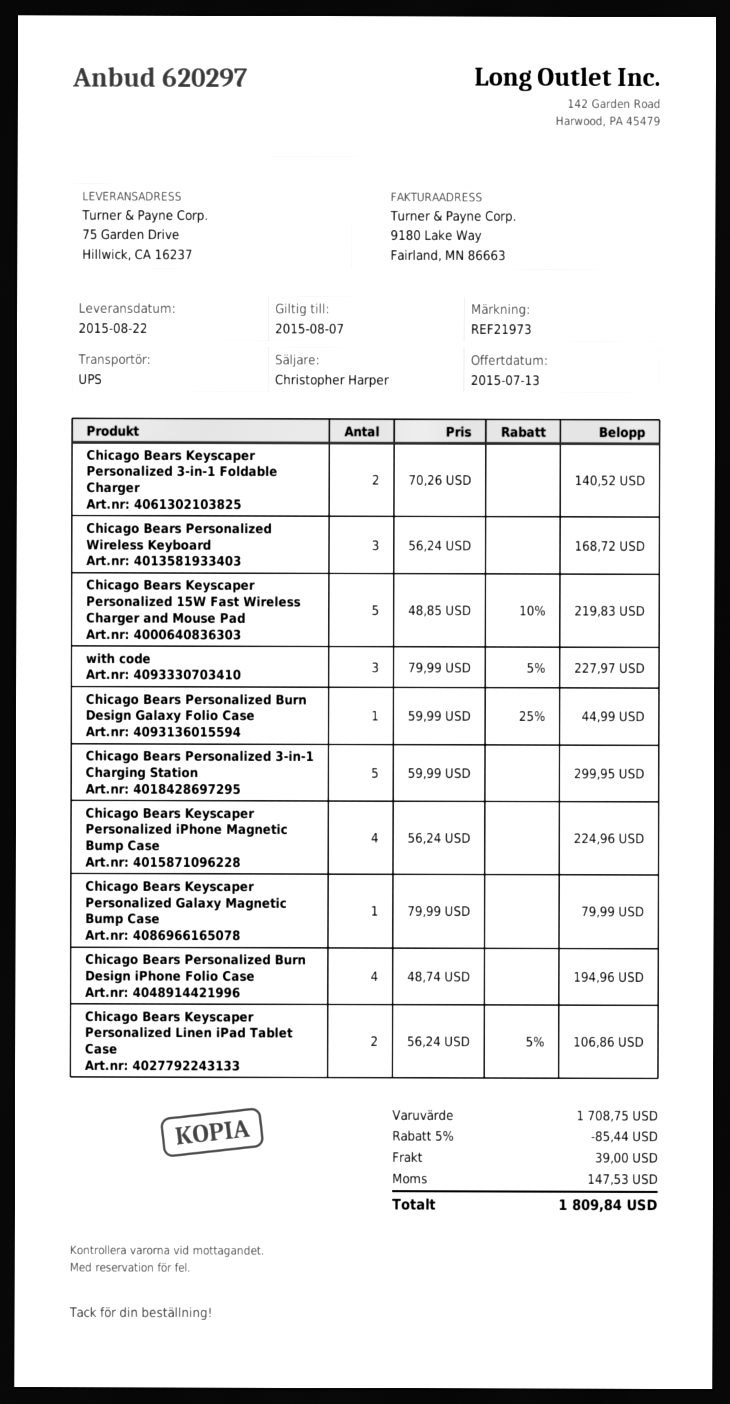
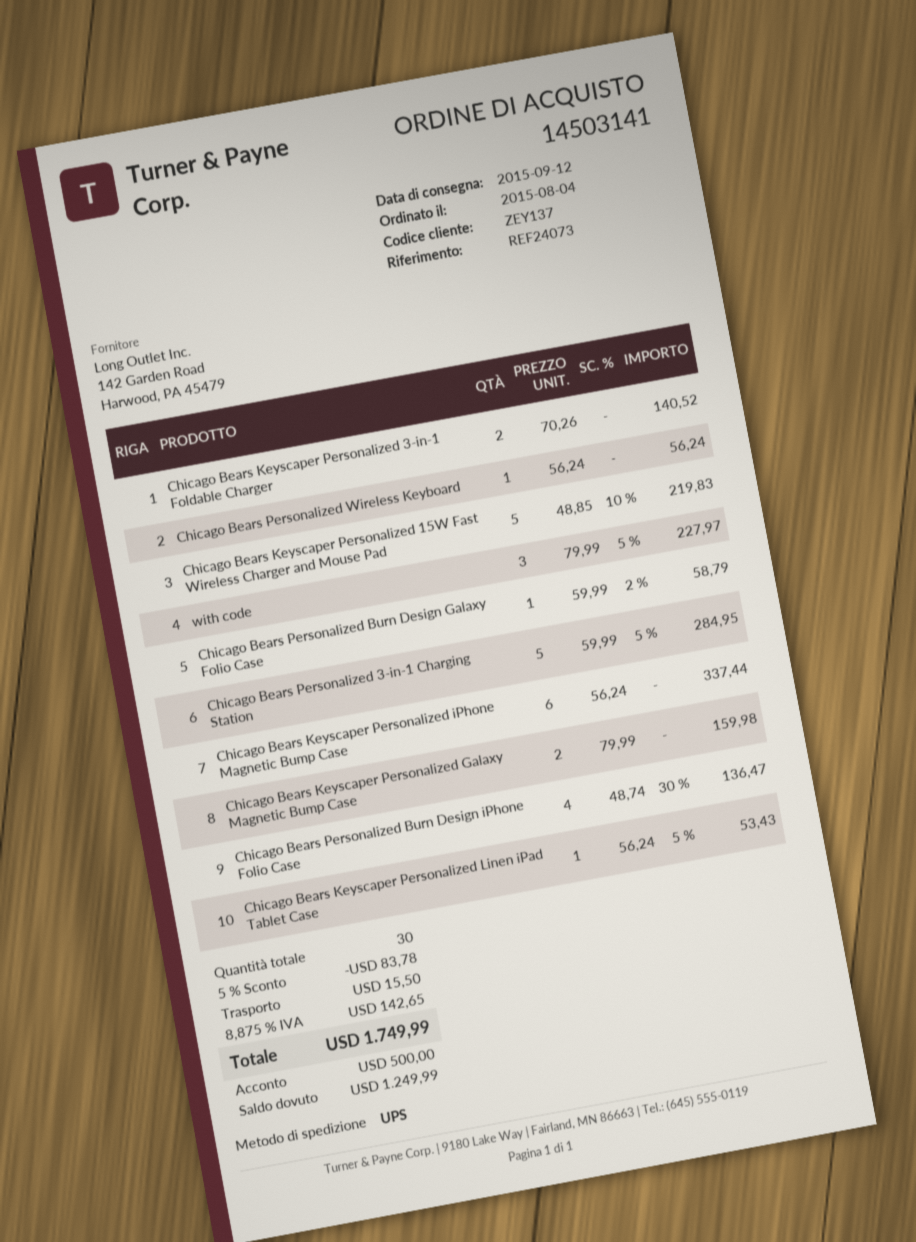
delivery date: 2015-08-22 -> 2015-09-12
reference: REF21973 -> REF24073
Chicago Bears Personalized Wireless Keyboard: 3 x 56.24 = 168.72 -> 1 x 56.24 = 56.24
Chicago Bears Personalized Burn Design Galaxy Folio Case: 1 x 59.99 - 25% = 44.99 -> 1 x 59.99 - 2% = 58.79
Chicago Bears Personalized 3-in-1 Charging Station: 5 x 59.99 = 299.95 -> 5 x 59.99 - 5% = 284.95
Chicago Bears Keyscaper Personalized iPhone Magnetic Bump Case: 4 x 56.24 = 224.96 -> 6 x 56.24 = 337.44
Chicago Bears Keyscaper Personalized Galaxy Magnetic Bump Case: 1 x 79.99 = 79.99 -> 2 x 79.99 = 159.98
Chicago Bears Personalized Burn Design iPhone Folio Case: 4 x 48.74 = 194.96 -> 4 x 48.74 - 30% = 136.47
Chicago Bears Keyscaper Personalized Linen iPad Tablet Case: 2 x 56.24 - 5% = 106.86 -> 1 x 56.24 - 5% = 53.43
discount: 5% = 85.44 -> 5% = 83.78
shipping: 39.00 -> 15.50
tax: 147.53 -> 142.65
total: 1809.84 -> 1749.99

